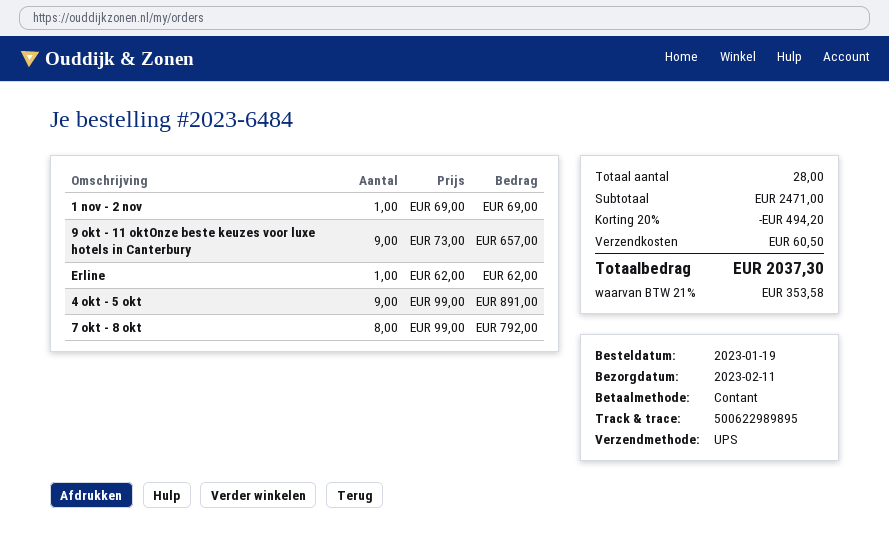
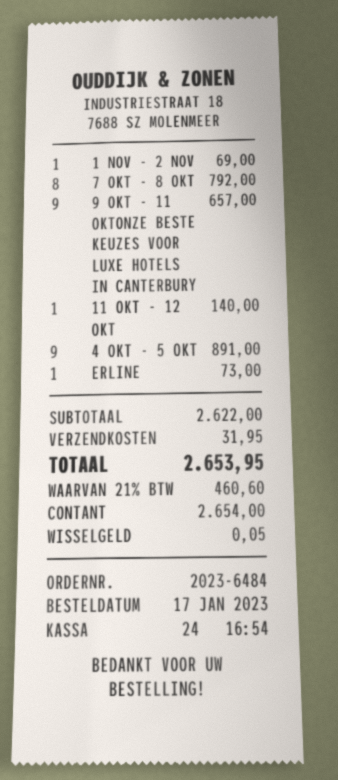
order date: 2023-01-19 -> 2023-01-17
Erline: 1 for 62.00 -> 1 for 73.00
11 OKT - 12 OKT: none -> 1 for 140.00
subtotal: 2471.00 -> 2622.00
discount: 20% = 494.20 -> none
shipping: 60.50 -> 31.95
tax: 21% = 353.58 -> 21% = 460.60
total: 2037.30 -> 2653.95

